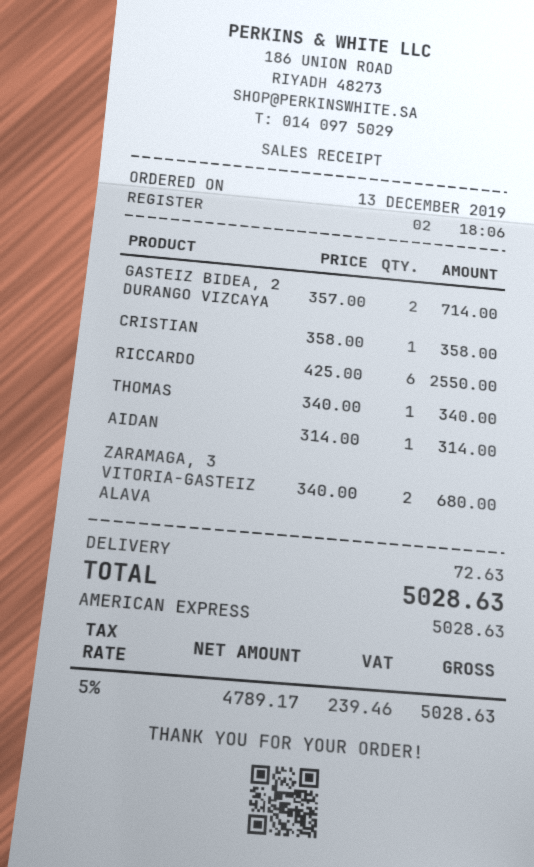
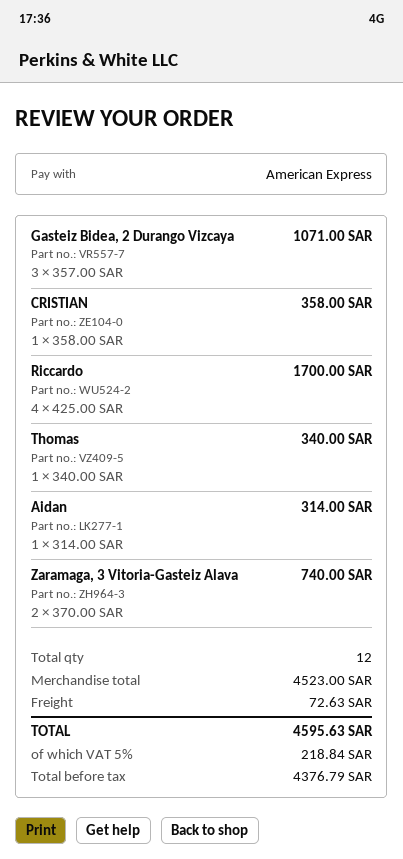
GASTEIZ BIDEA, 2 DURANGO VIZCAYA: 2 x 357.00 = 714.00 -> 3 x 357.00 = 1071.00
RICCARDO: 6 x 425.00 = 2550.00 -> 4 x 425.00 = 1700.00
ZARAMAGA, 3 VITORIA-GASTEIZ ALAVA: 2 x 340.00 = 680.00 -> 2 x 370.00 = 740.00
net: 4789.17 -> 4376.79
tax: 5% = 239.46 -> 5% = 218.84
total: 5028.63 -> 4595.63

